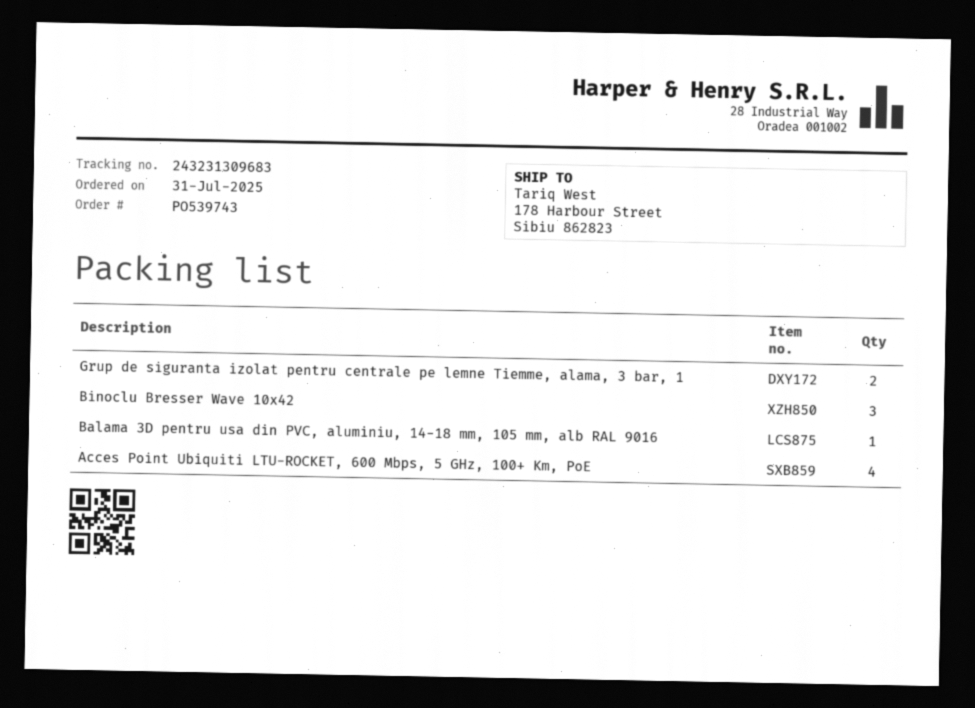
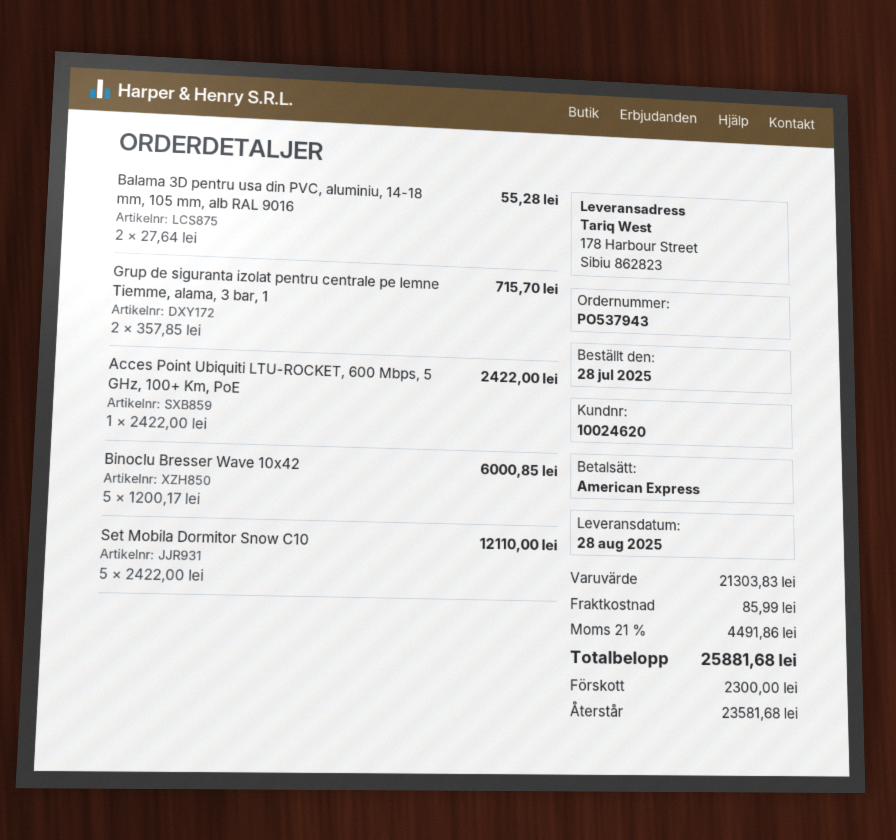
order number: PO539743 -> PO537943
order date: 2025-07-31 -> 2025-07-28
Binoclu Bresser Wave 10x42: 3 -> 5
Balama 3D pentru usa din PVC, aluminiu, 14-18 mm, 105 mm, alb RAL 9016: 1 -> 2
Acces Point Ubiquiti LTU-ROCKET, 600 Mbps, 5 GHz, 100+ Km, PoE: 4 -> 1
Set Mobila Dormitor Snow C10: none -> 5

